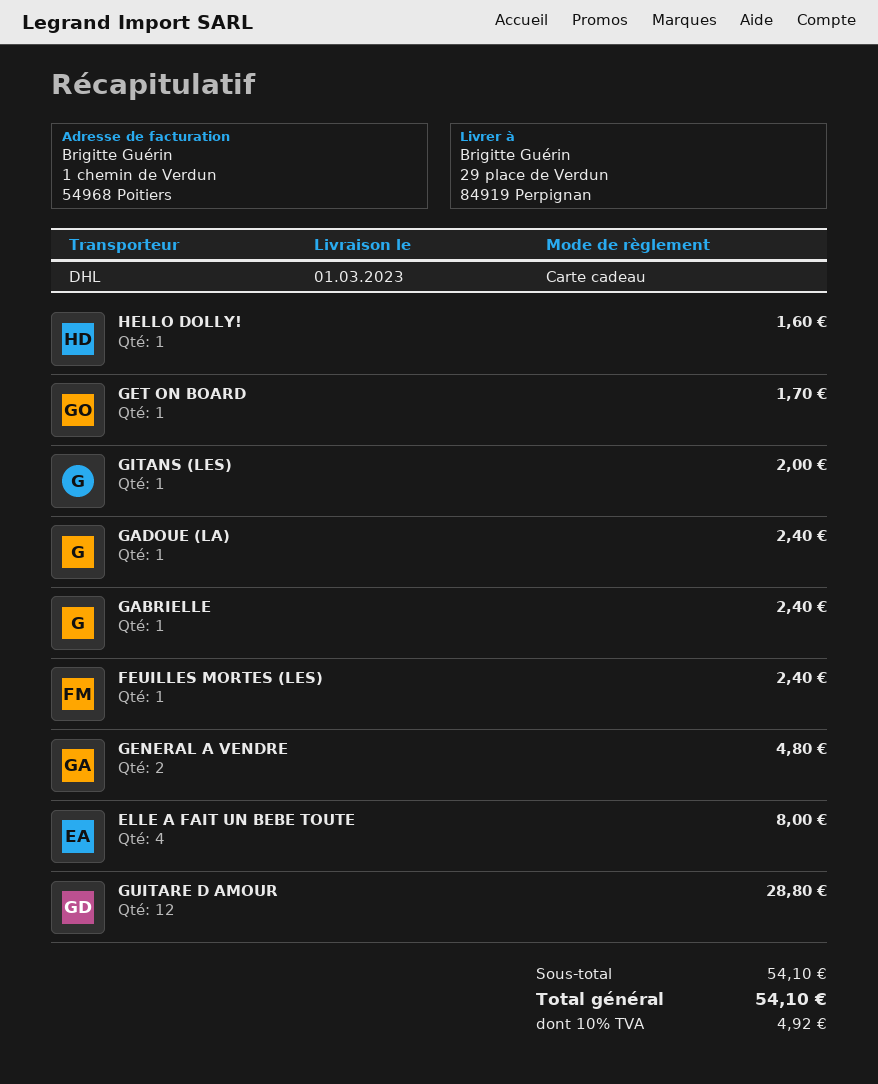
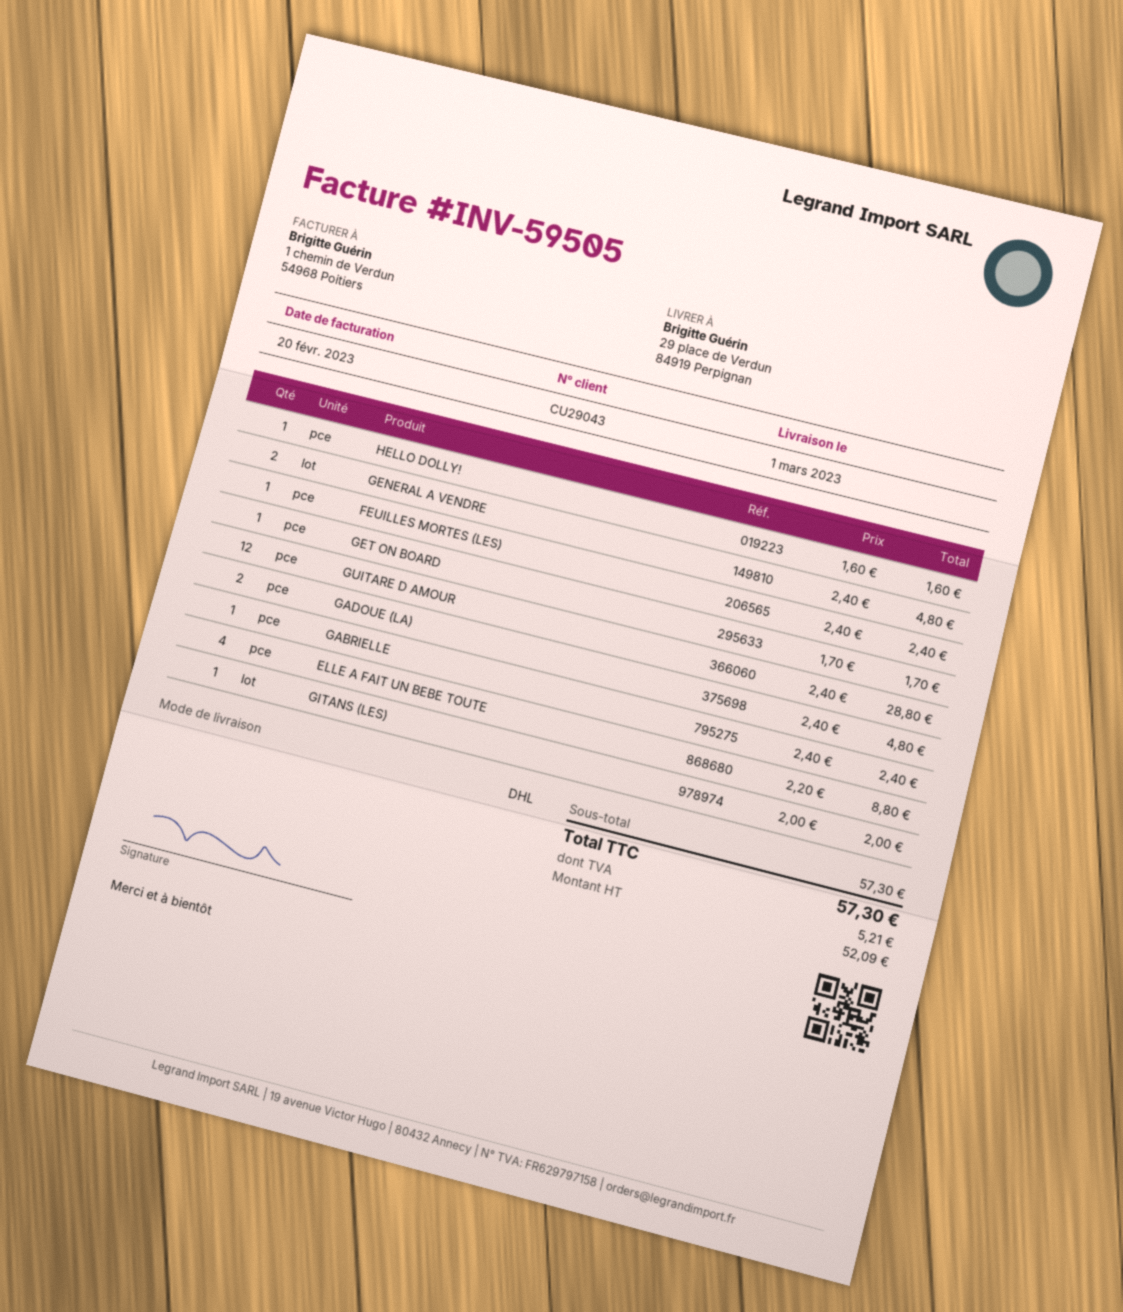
GADOUE (LA): 1 for 2.40 -> 2 for 4.80
ELLE A FAIT UN BEBE TOUTE: 4 for 8.00 -> 4 for 8.80
subtotal: 54.10 -> 57.30
tax: 4.92 -> 5.21
total: 54.10 -> 57.30

